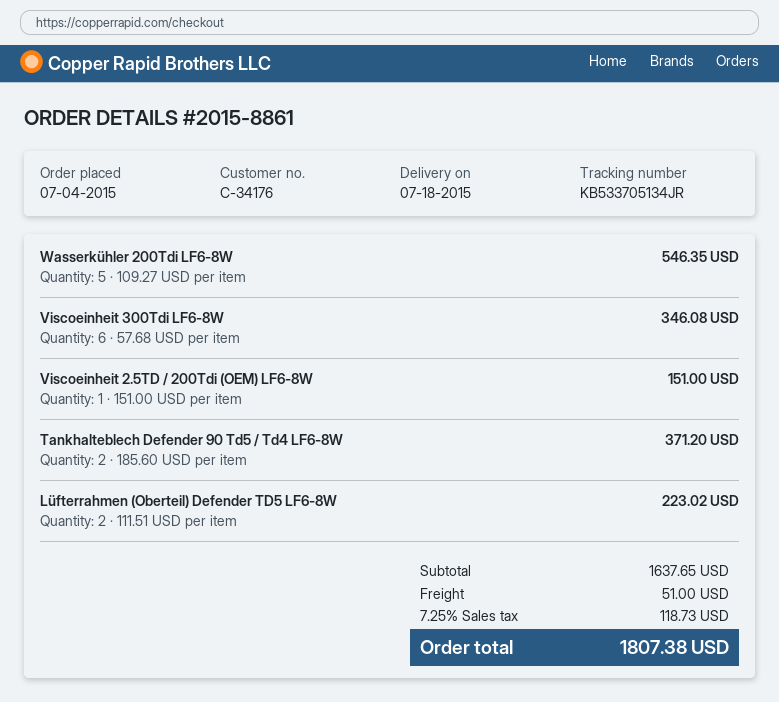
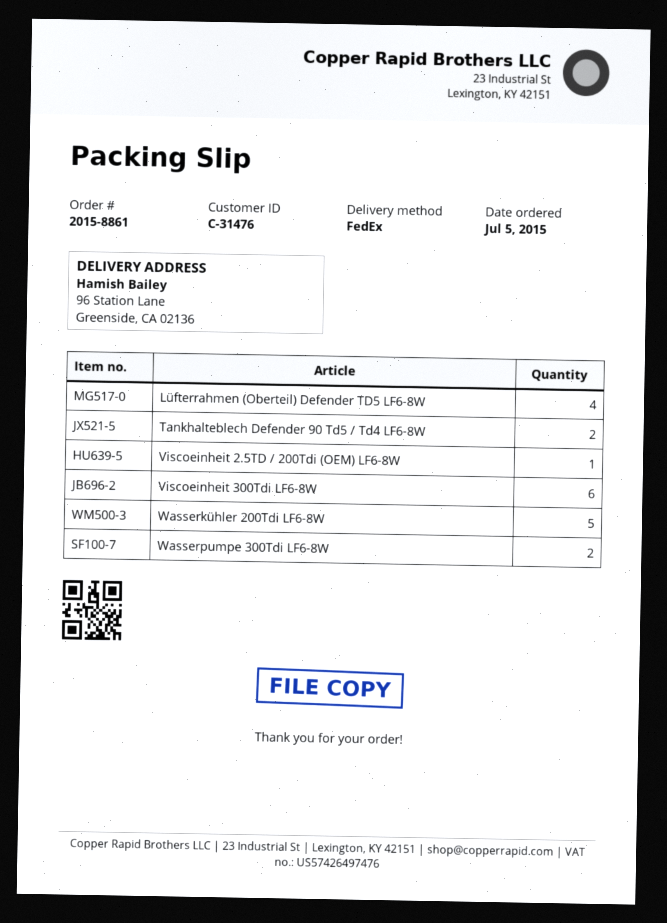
order date: 2015-07-04 -> 2015-07-05
customer number: C-34176 -> C-31476
Lüfterrahmen (Oberteil) Defender TD5 LF6-8W: 2 -> 4
Wasserpumpe 300Tdi LF6-8W: none -> 2

